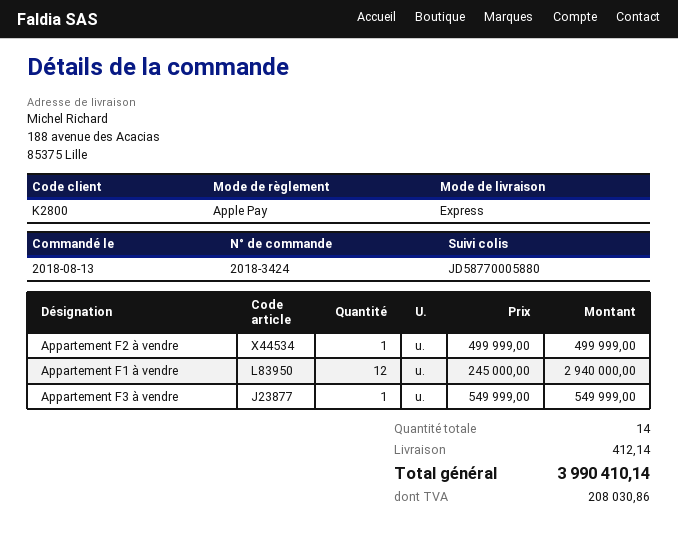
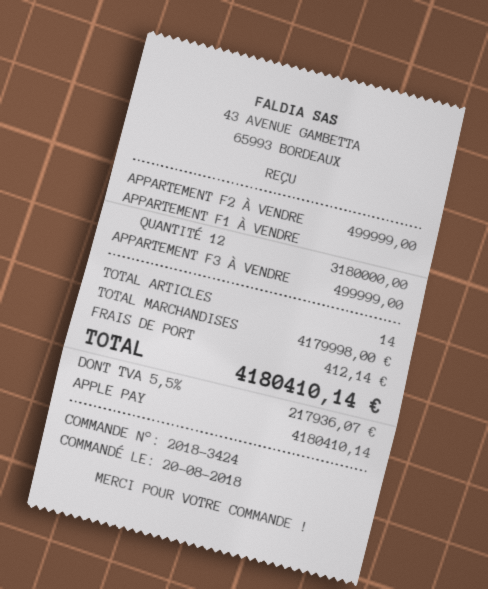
order date: 2018-08-13 -> 2018-08-20
Appartement F1 à vendre: 12 for 2940000.00 -> 12 for 3180000.00
Appartement F3 à vendre: 1 for 549999.00 -> 1 for 499999.00
tax: 208030.86 -> 217936.07
total: 3990410.14 -> 4180410.14

